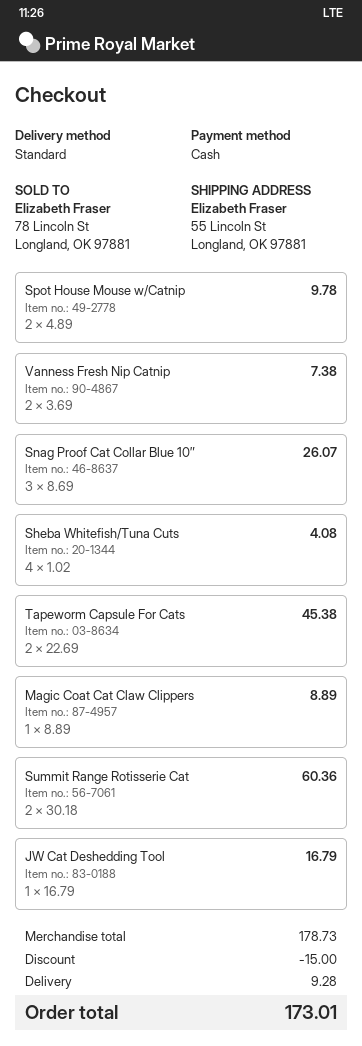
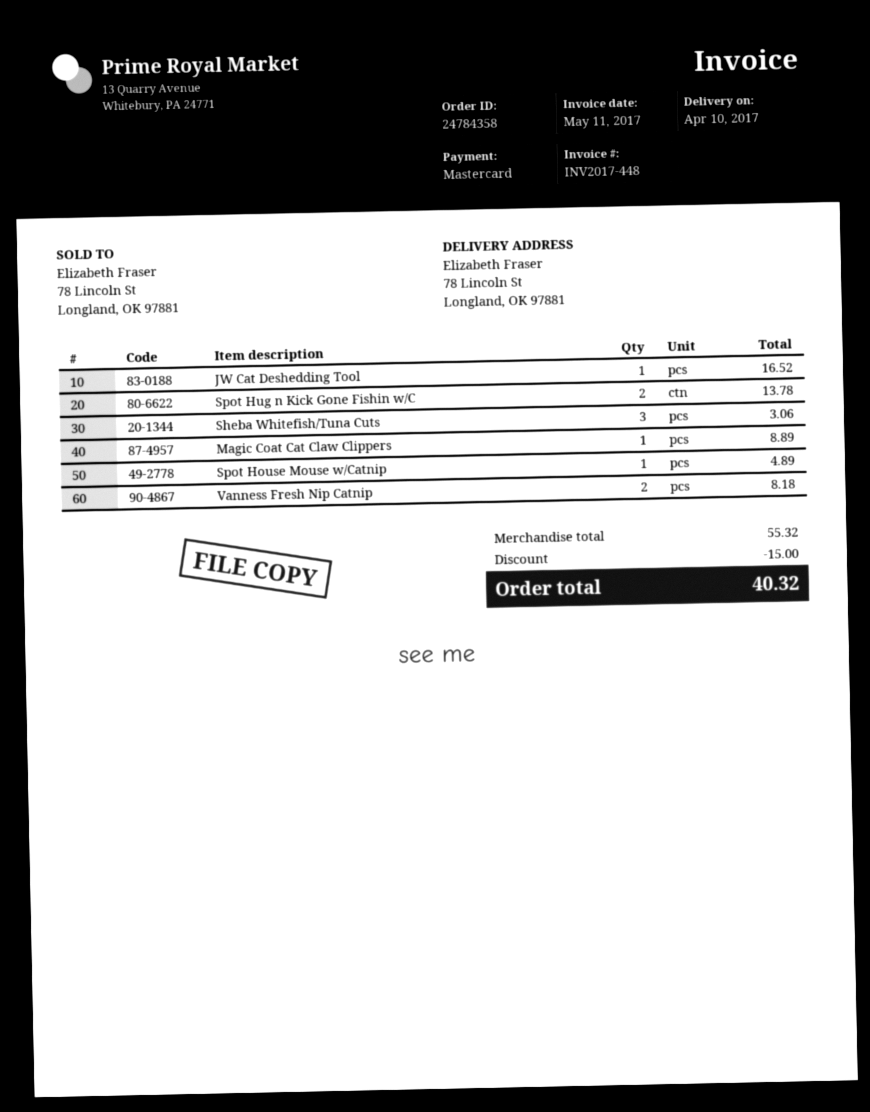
payment method: cash -> Mastercard
ship to: 55 Lincoln St, Longland, OK 97881 -> 78 Lincoln St, Longland, OK 97881
Spot House Mouse w/Catnip: 2 for 9.78 -> 1 for 4.89
Vanness Fresh Nip Catnip: 2 for 7.38 -> 2 for 8.18
Snag Proof Cat Collar Blue 10″: 3 for 26.07 -> none
Sheba Whitefish/Tuna Cuts: 4 for 4.08 -> 3 for 3.06
Tapeworm Capsule For Cats: 2 for 45.38 -> none
Summit Range Rotisserie Cat: 2 for 60.36 -> none
JW Cat Deshedding Tool: 1 for 16.79 -> 1 for 16.52
Spot Hug n Kick Gone Fishin w/C: none -> 2 for 13.78
subtotal: 178.73 -> 55.32
shipping: 9.28 -> none
total: 173.01 -> 40.32

